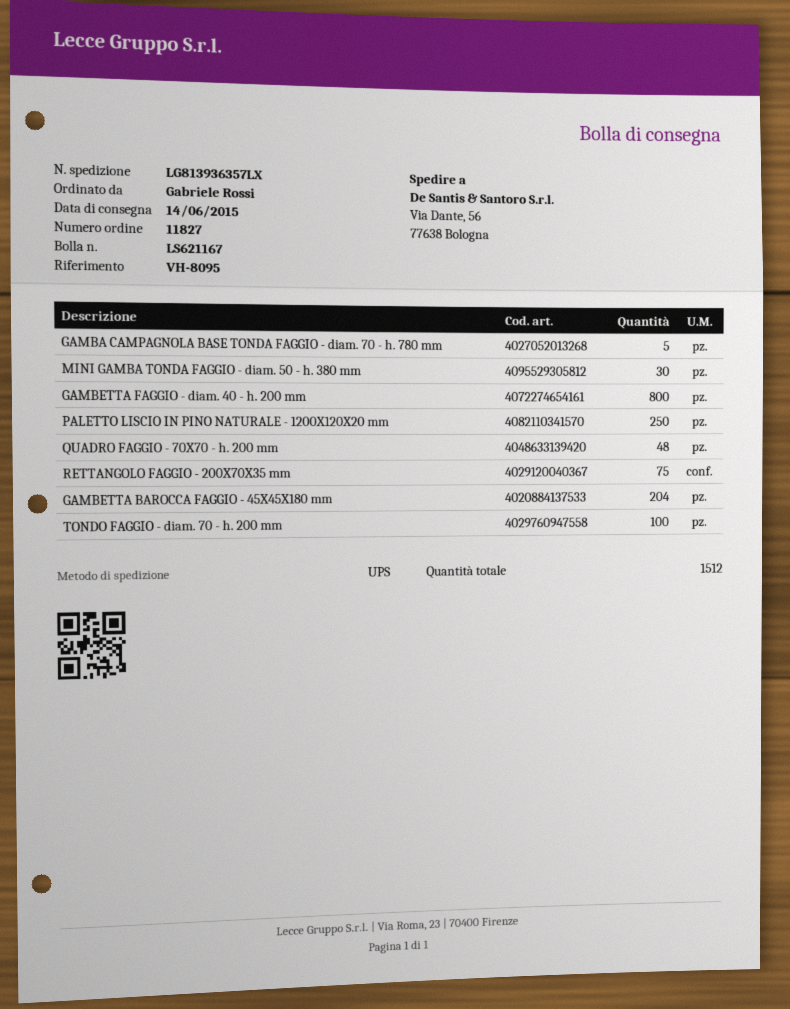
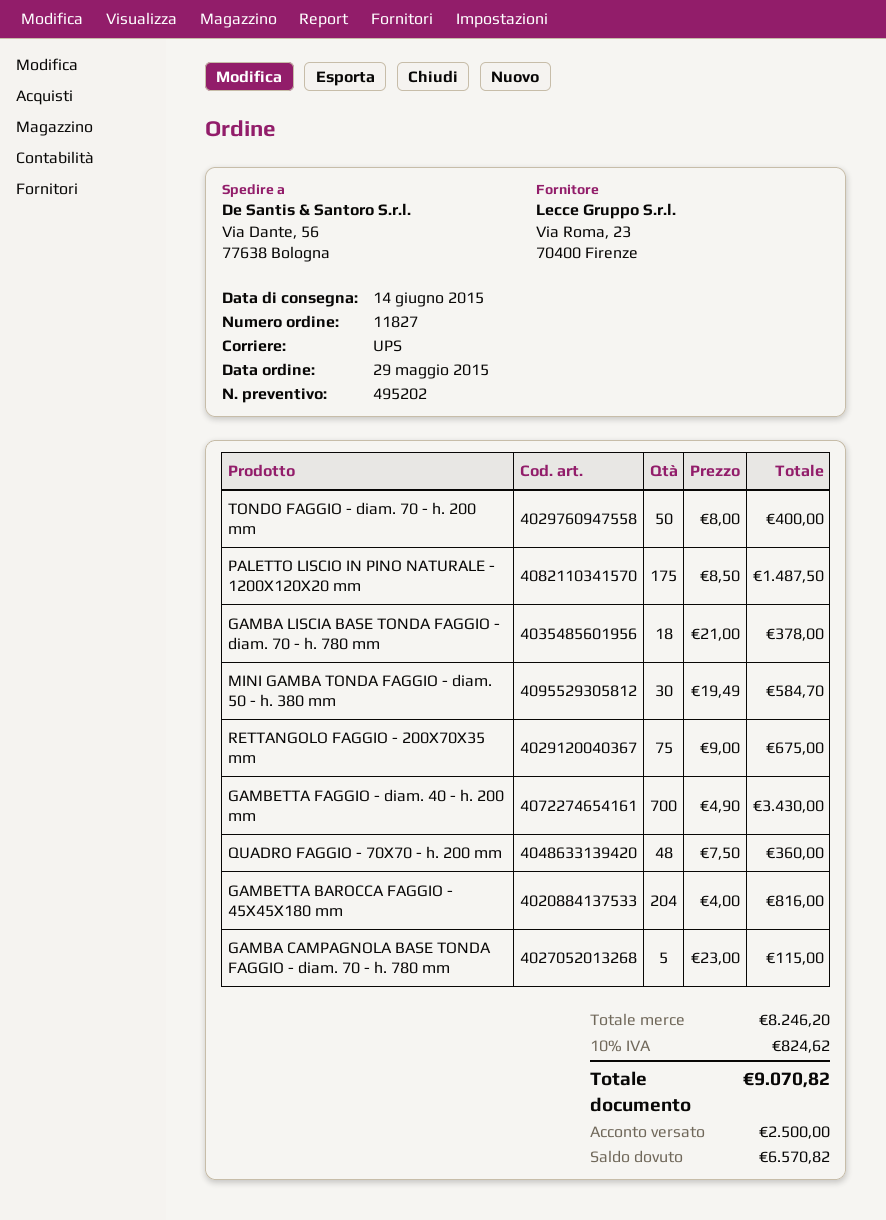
GAMBETTA FAGGIO - diam. 40 - h. 200 mm: 800 -> 700
PALETTO LISCIO IN PINO NATURALE - 1200X120X20 mm: 250 -> 175
TONDO FAGGIO - diam. 70 - h. 200 mm: 100 -> 50
GAMBA LISCIA BASE TONDA FAGGIO - diam. 70 - h. 780 mm: none -> 18

